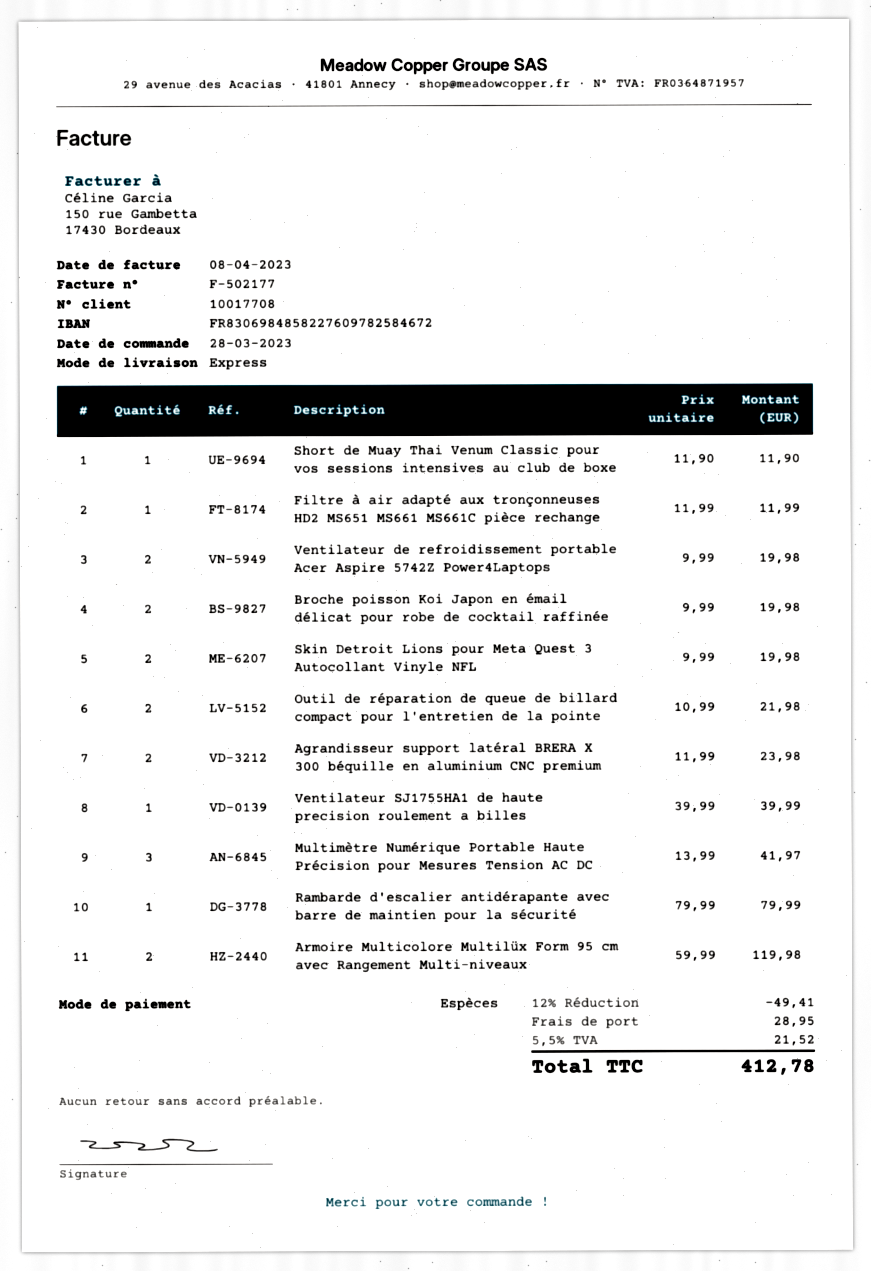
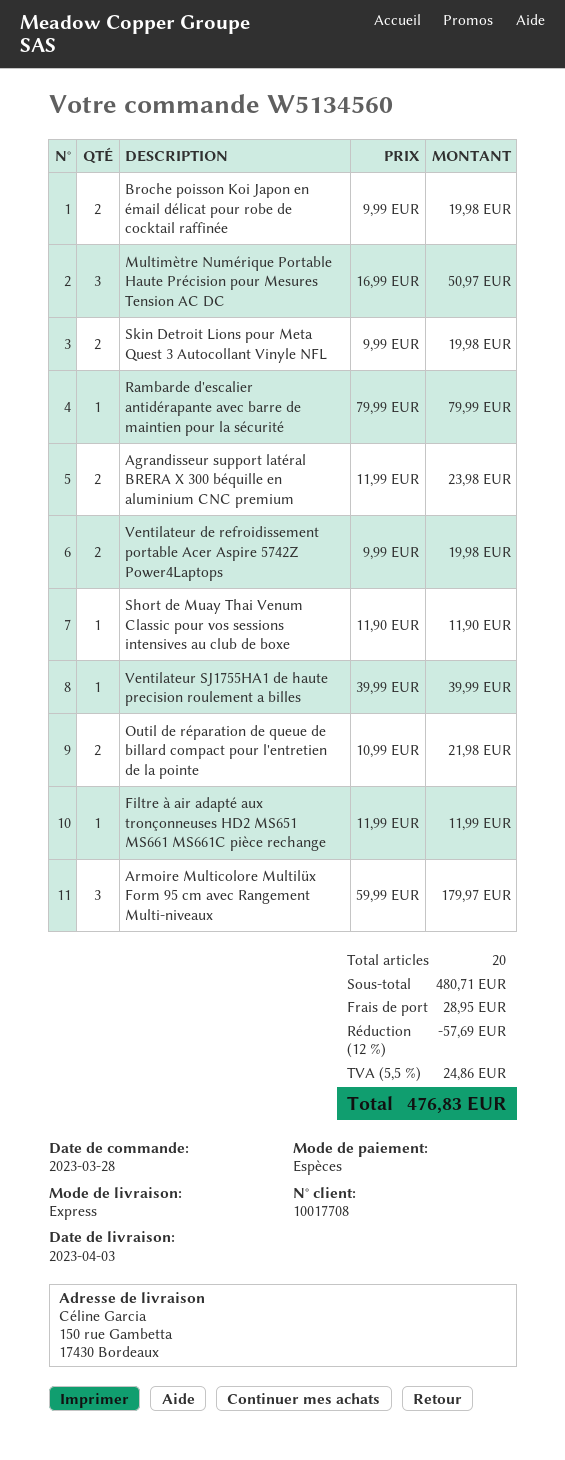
Multimètre Numérique Portable Haute Précision pour Mesures Tension AC DC: 3 x 13.99 = 41.97 -> 3 x 16.99 = 50.97
Armoire Multicolore Multilüx Form 95 cm avec Rangement Multi-niveaux: 2 x 59.99 = 119.98 -> 3 x 59.99 = 179.97
discount: 12% = 49.41 -> 12% = 57.69
tax: 5.5% = 21.52 -> 5.5% = 24.86
total: 412.78 -> 476.83

